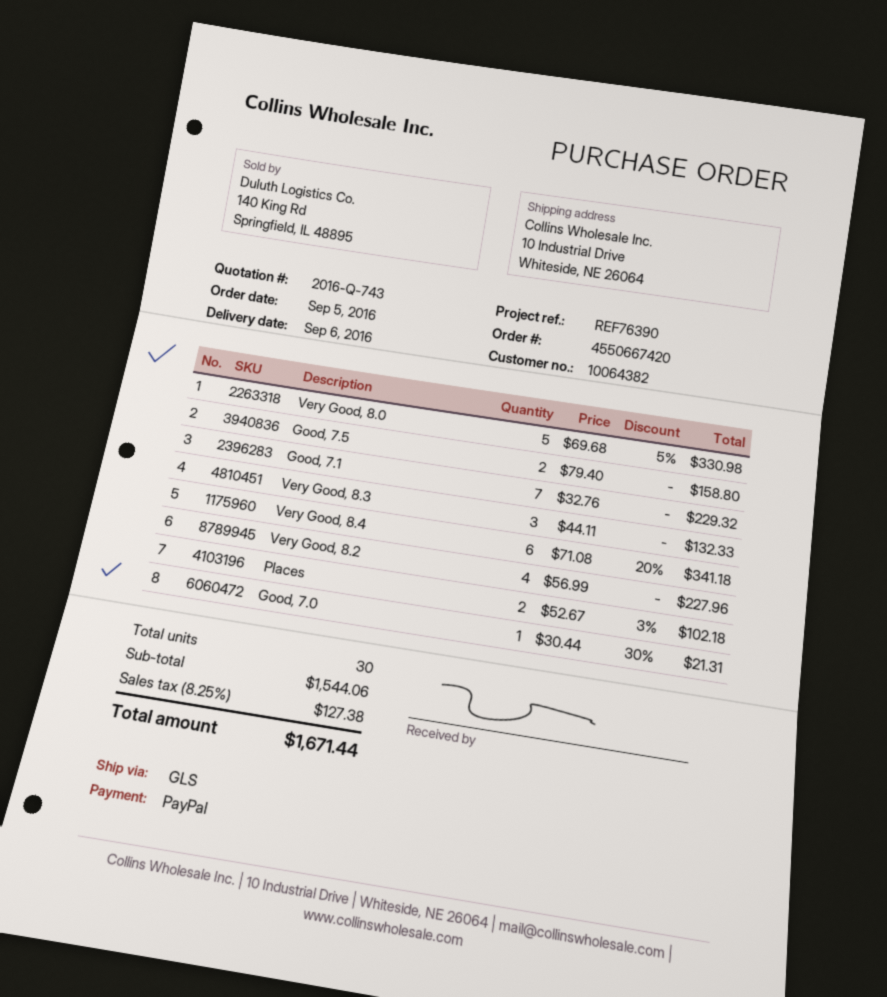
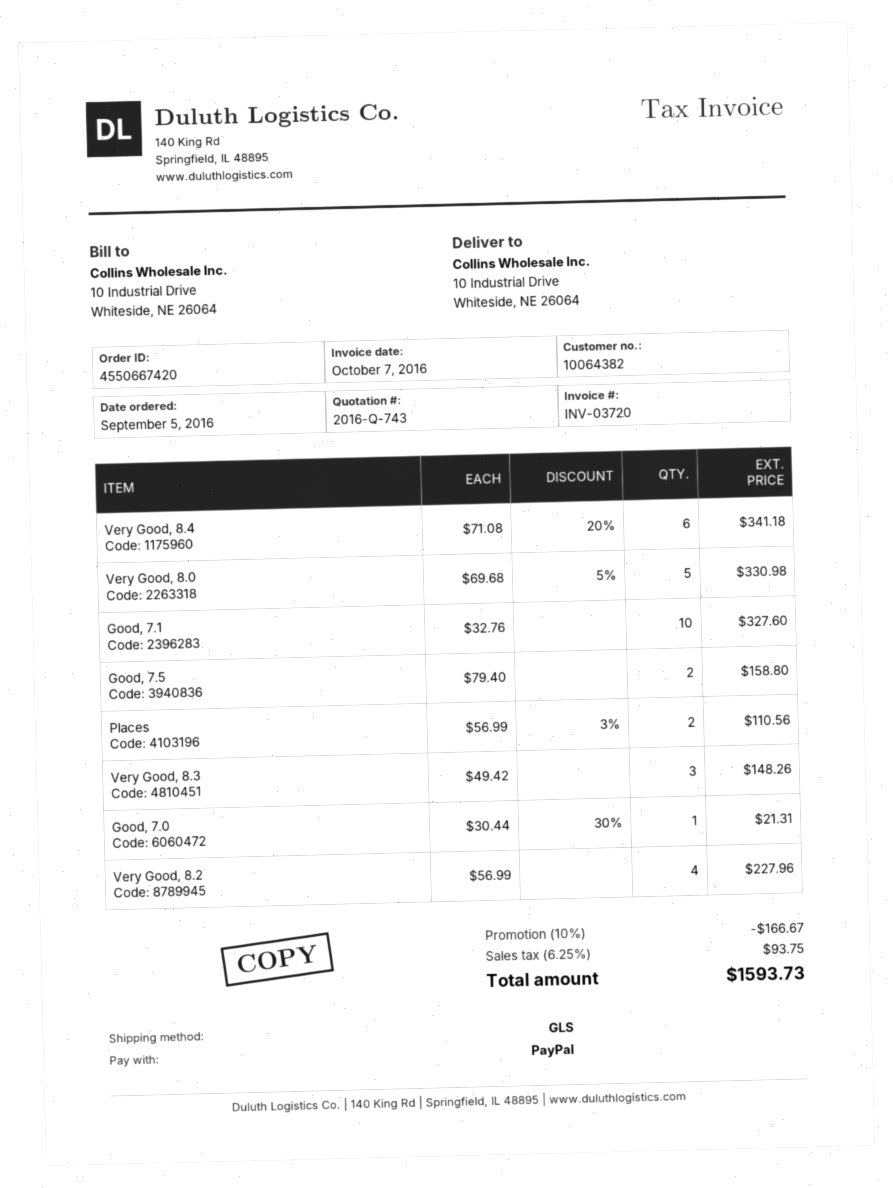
Good, 7.1: 7 x 32.76 = 229.32 -> 10 x 32.76 = 327.60
Very Good, 8.3: 3 x 44.11 = 132.33 -> 3 x 49.42 = 148.26
Places: 2 x 52.67 - 3% = 102.18 -> 2 x 56.99 - 3% = 110.56
discount: none -> 10% = 166.67
tax: 8.25% = 127.38 -> 6.25% = 93.75
total: 1671.44 -> 1593.73

